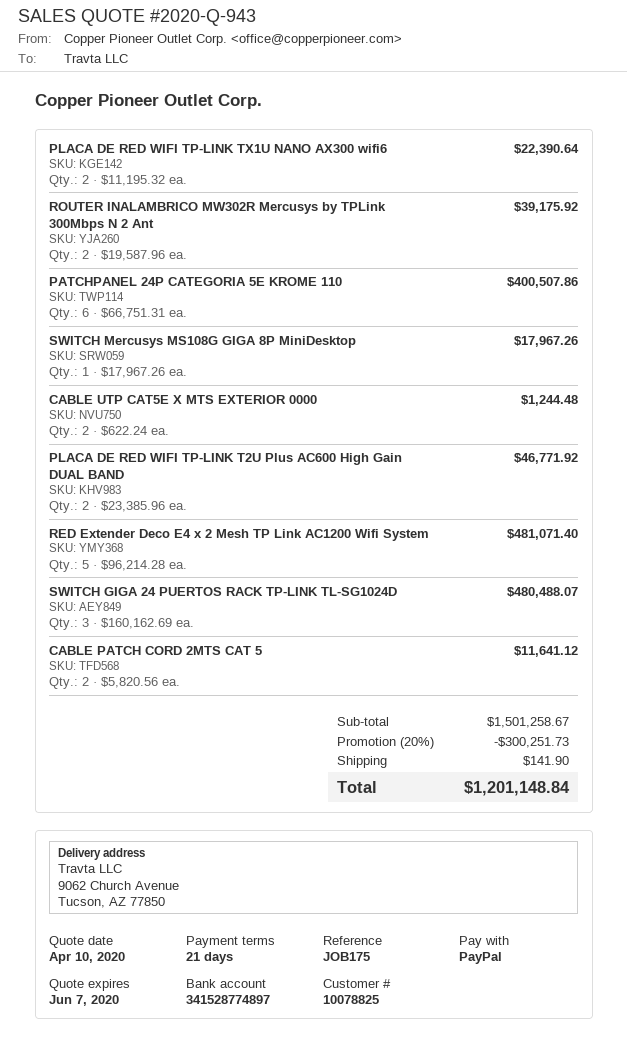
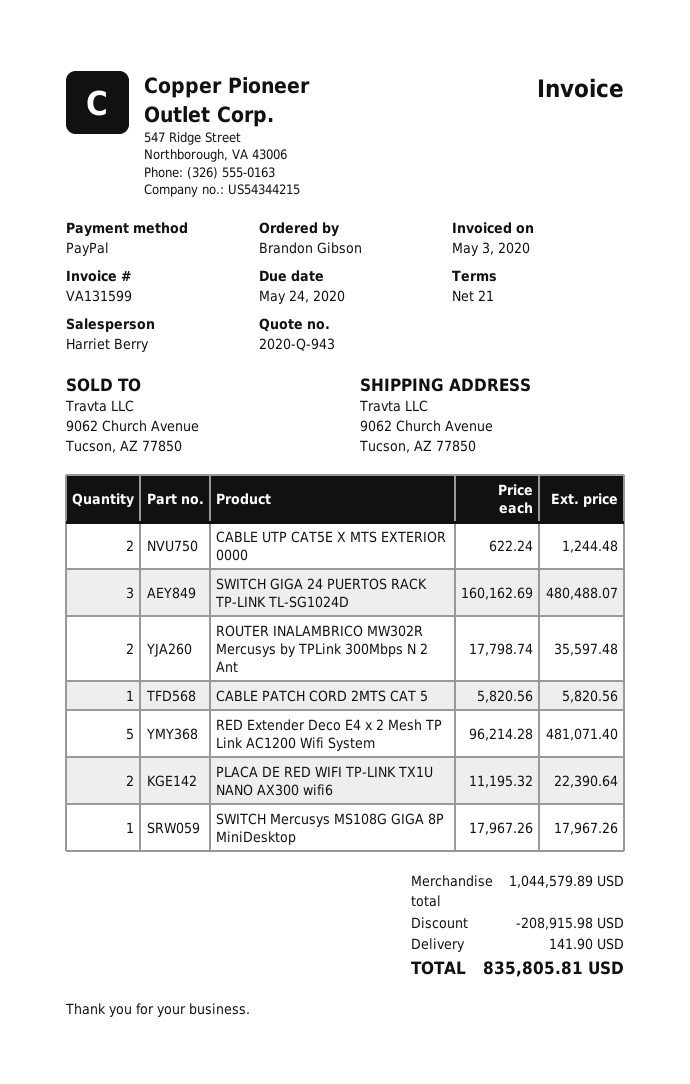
ROUTER INALAMBRICO MW302R Mercusys by TPLink 300Mbps N 2 Ant: 2 x 19587.96 = 39175.92 -> 2 x 17798.74 = 35597.48
PATCHPANEL 24P CATEGORIA 5E KROME 110: 6 x 66751.31 = 400507.86 -> none
PLACA DE RED WIFI TP-LINK T2U Plus AC600 High Gain DUAL BAND: 2 x 23385.96 = 46771.92 -> none
CABLE PATCH CORD 2MTS CAT 5: 2 x 5820.56 = 11641.12 -> 1 x 5820.56 = 5820.56
subtotal: 1501258.67 -> 1044579.89
discount: 300251.73 -> 208915.98
total: 1201148.84 -> 835805.81

